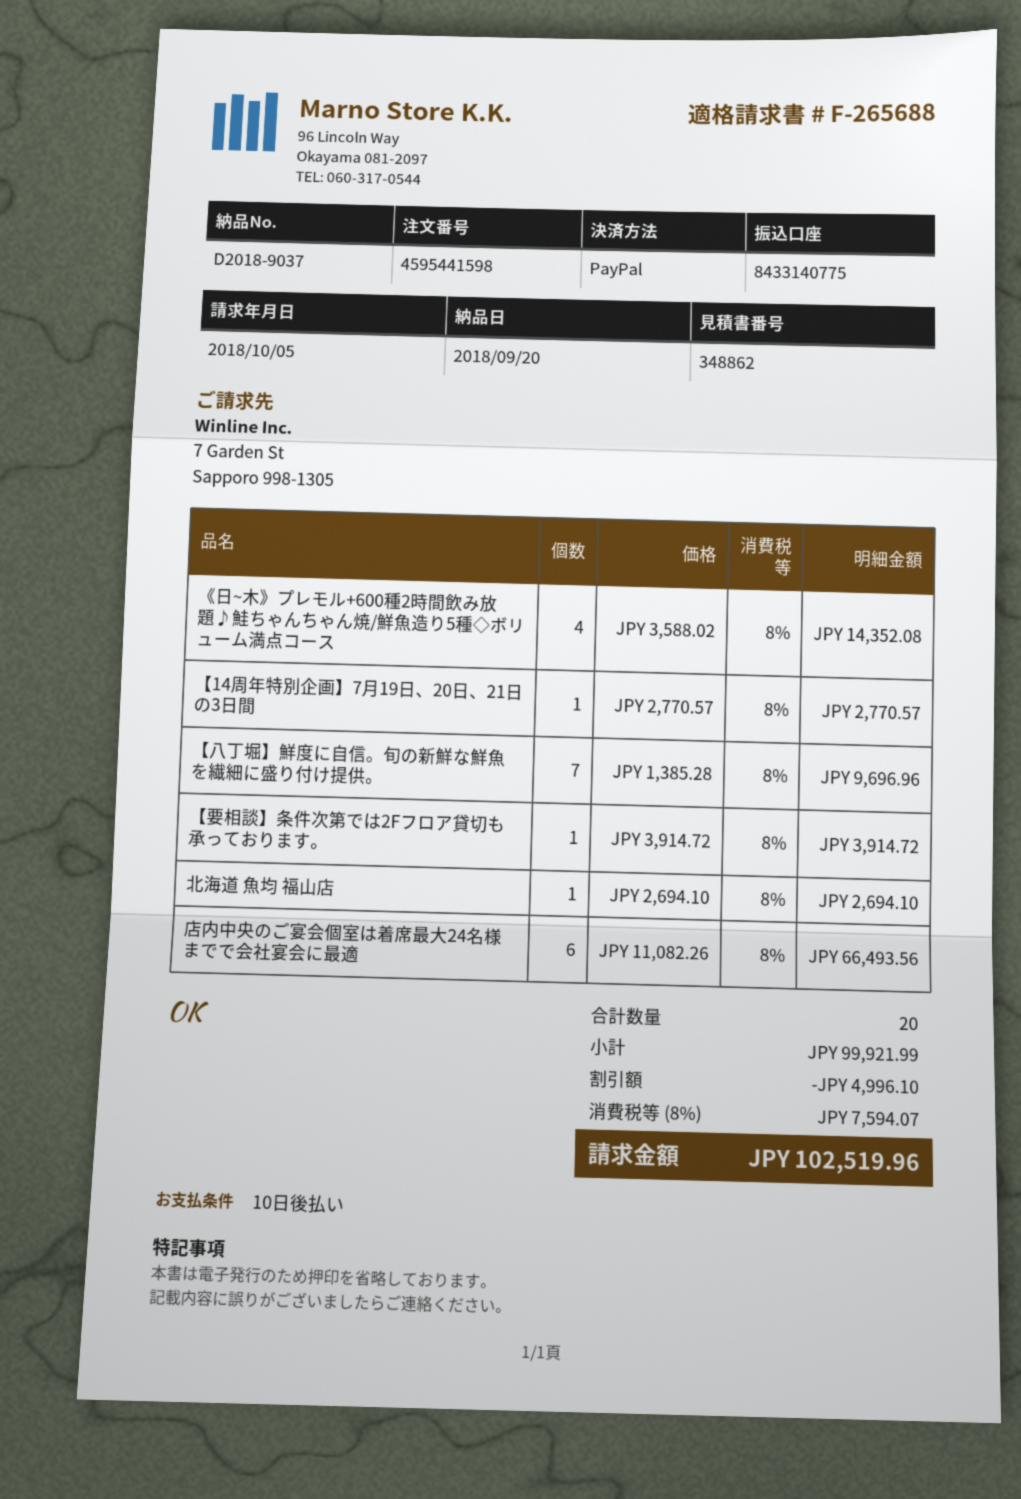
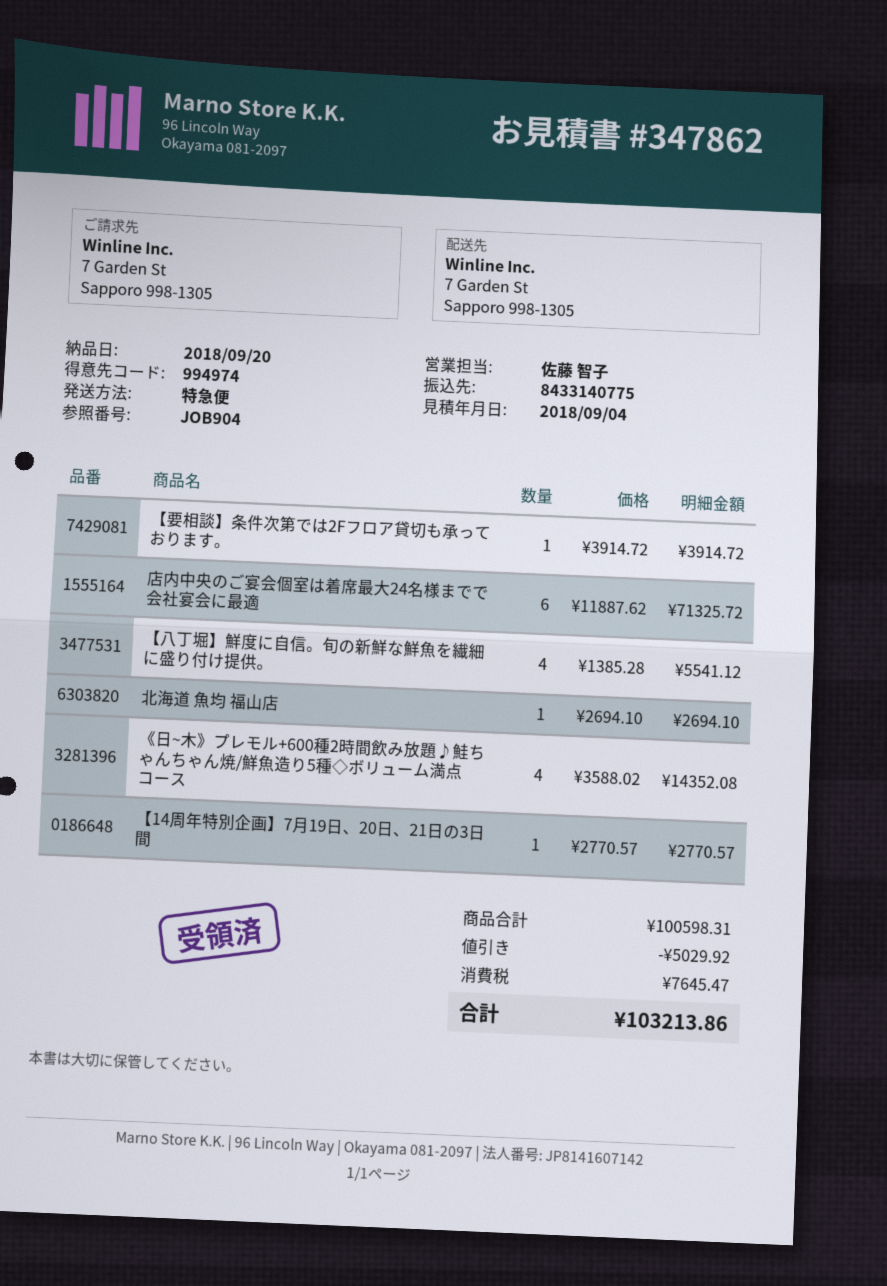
quote number: 348862 -> 347862
【八丁堀】鮮度に自信。旬の新鮮な鮮魚を繊細に盛り付け提供。: 7 x 1385.28 = 9696.96 -> 4 x 1385.28 = 5541.12
店内中央のご宴会個室は着席最大24名様までで会社宴会に最適: 6 x 11082.26 = 66493.56 -> 6 x 11887.62 = 71325.72
subtotal: 99921.99 -> 100598.31
discount: 4996.10 -> 5029.92
tax: 7594.07 -> 7645.47
total: 102519.96 -> 103213.86

